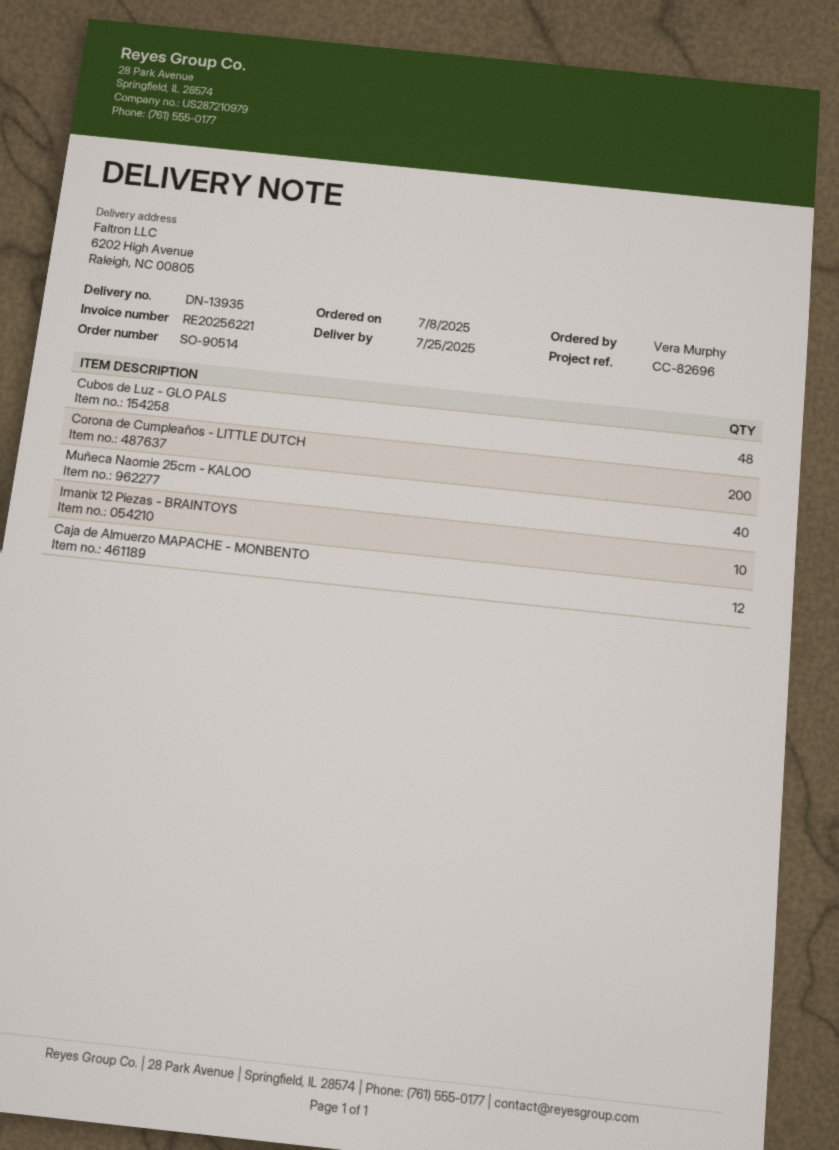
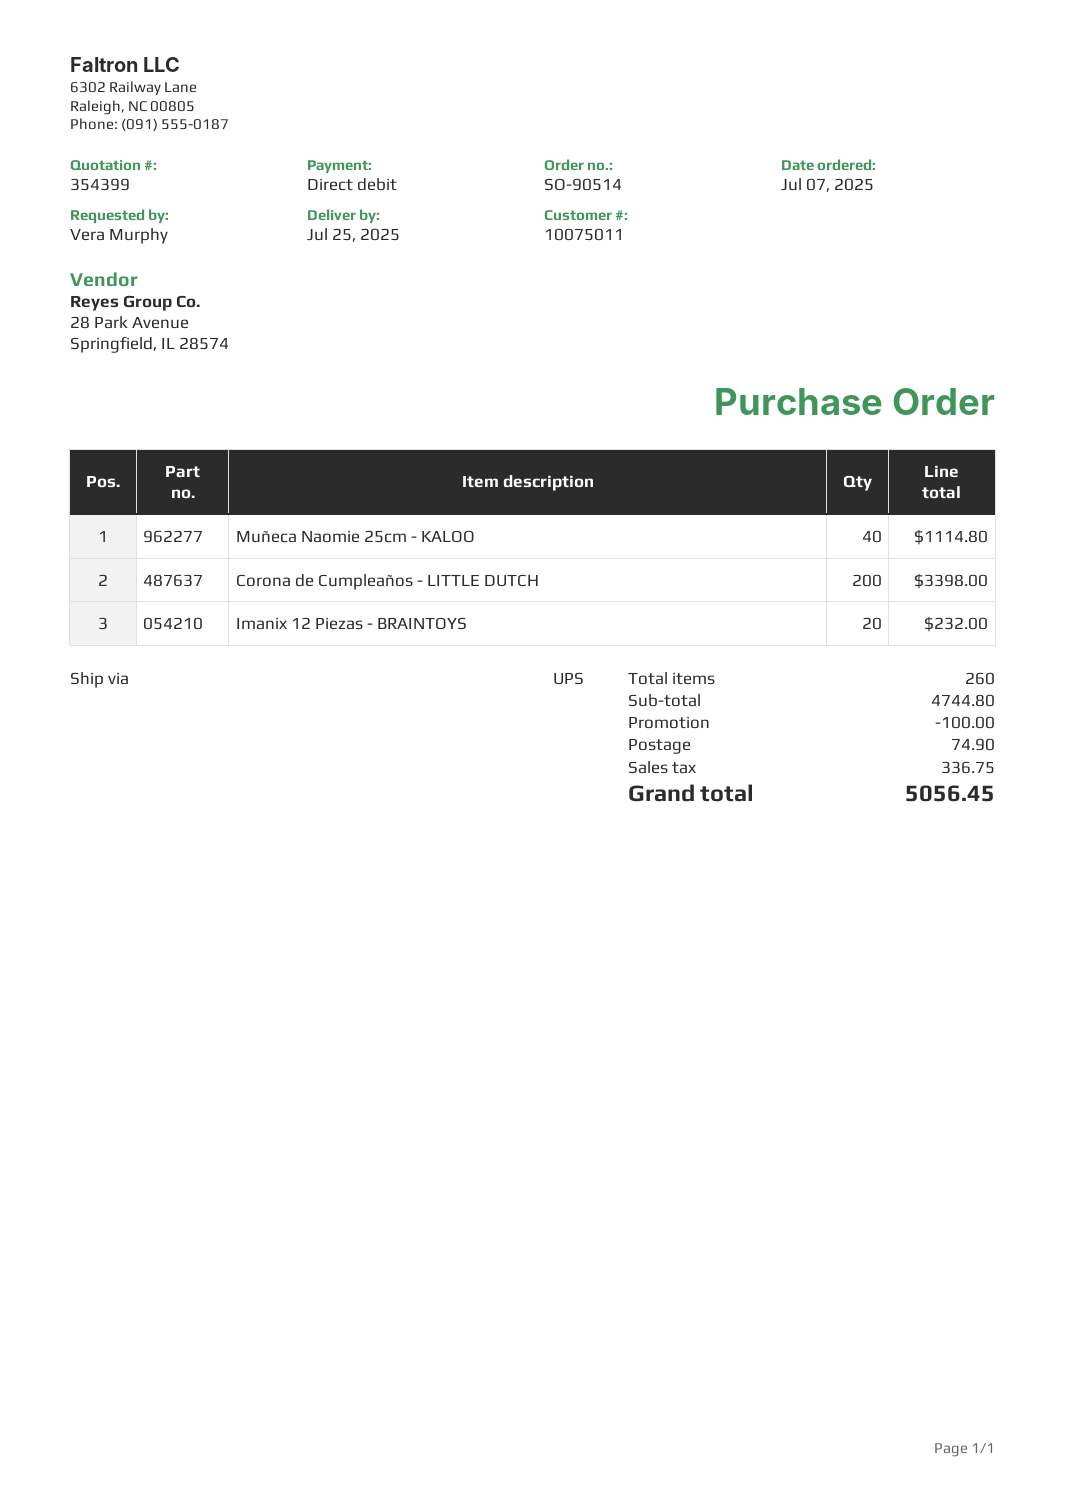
order date: 2025-07-08 -> 2025-07-07
Cubos de Luz - GLO PALS: 48 -> none
Imanix 12 Piezas - BRAINTOYS: 10 -> 20
Caja de Almuerzo MAPACHE - MONBENTO: 12 -> none

